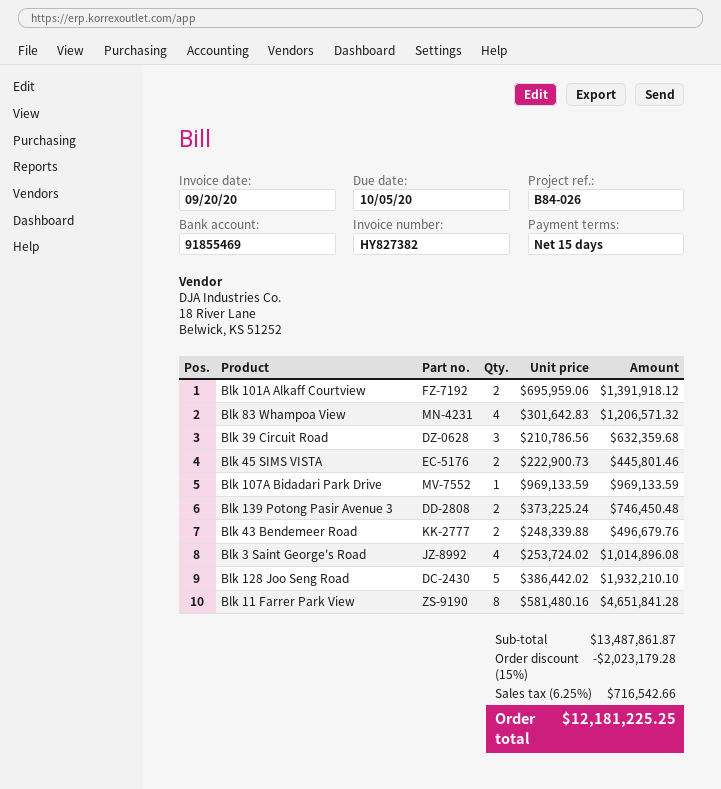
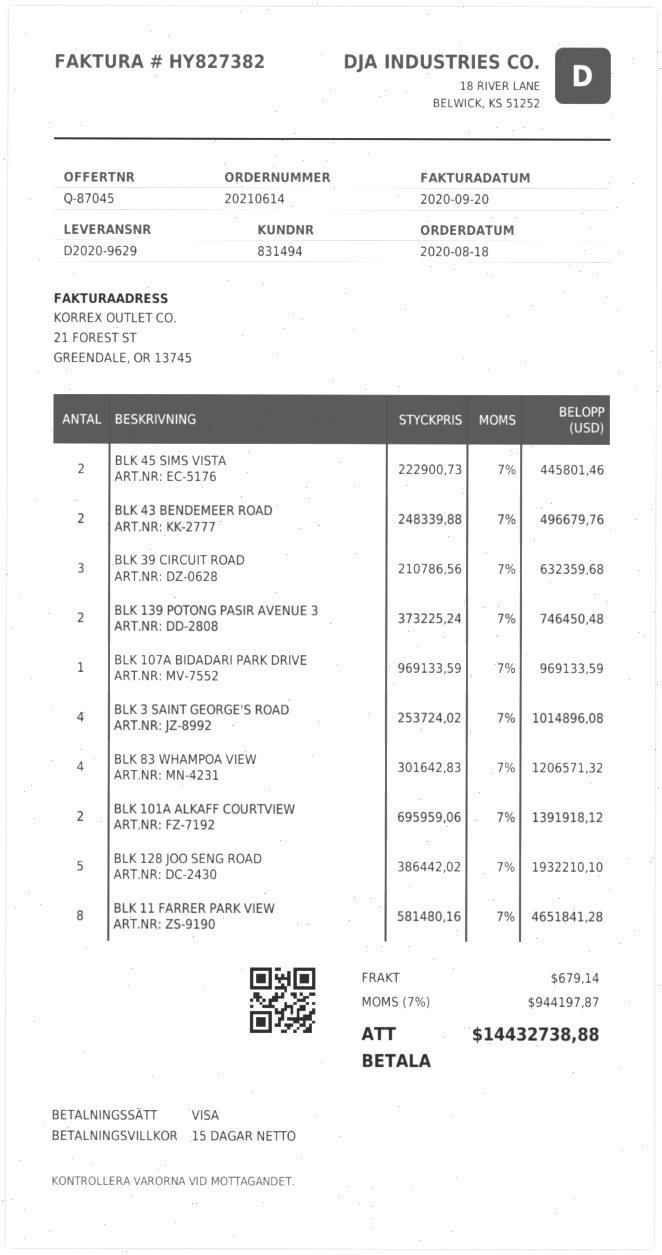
discount: 15% = 2023179.28 -> none
shipping: none -> 679.14
tax: 6.25% = 716542.66 -> 7% = 944197.87
total: 12181225.25 -> 14432738.88

